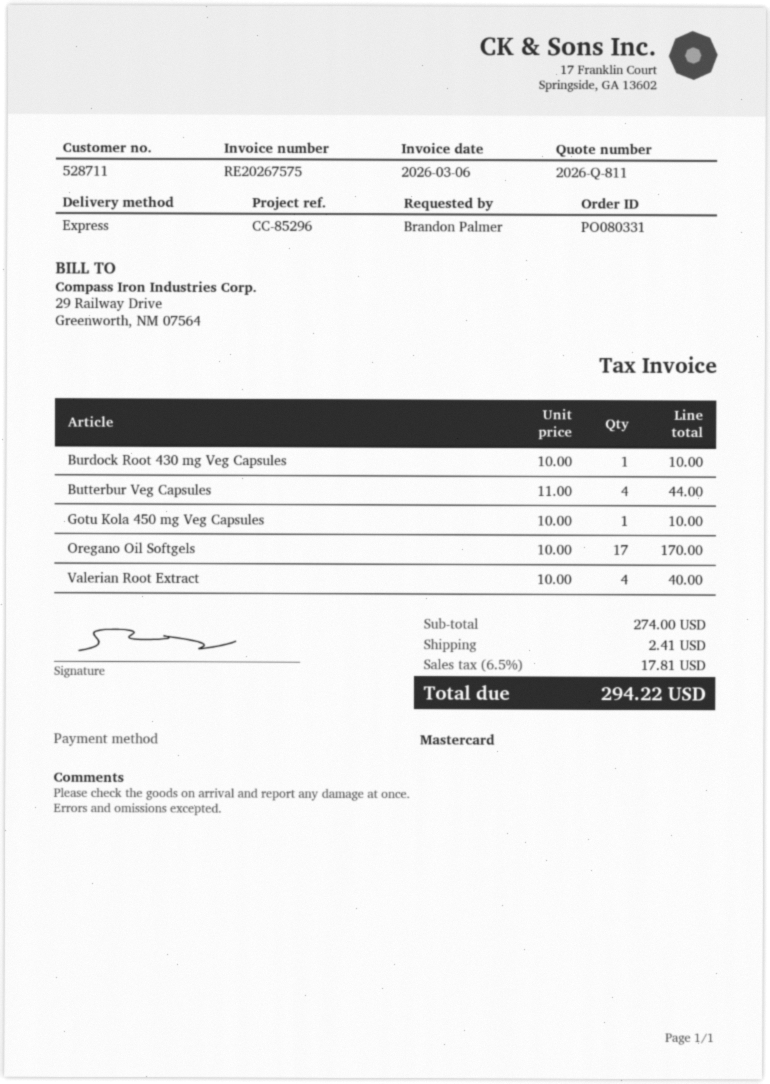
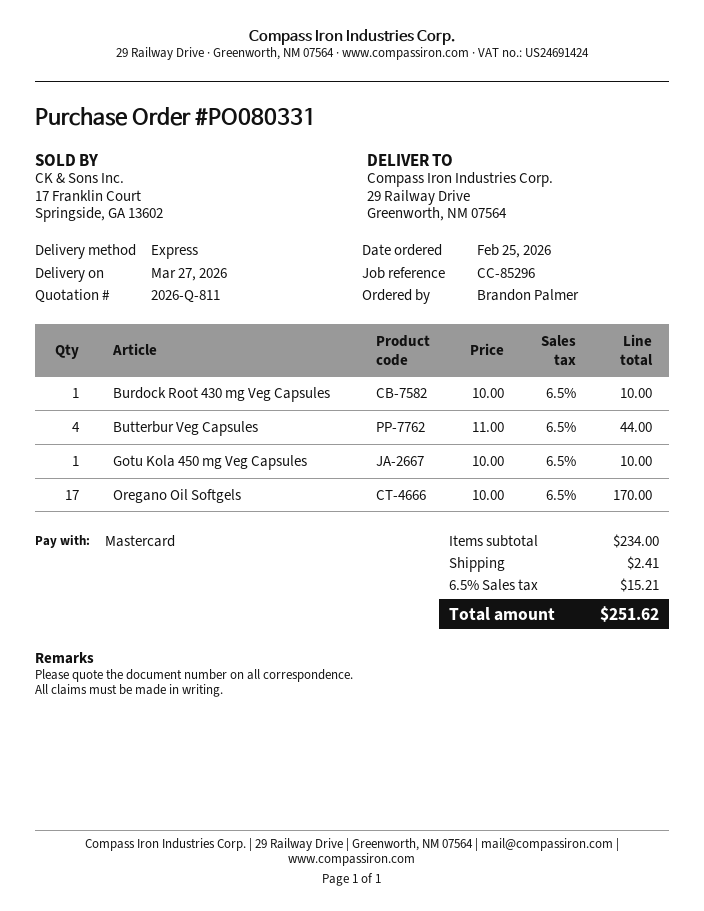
Valerian Root Extract: 4 x 10.00 = 40.00 -> none
subtotal: 274.00 -> 234.00
tax: 6.5% = 17.81 -> 6.5% = 15.21
total: 294.22 -> 251.62

